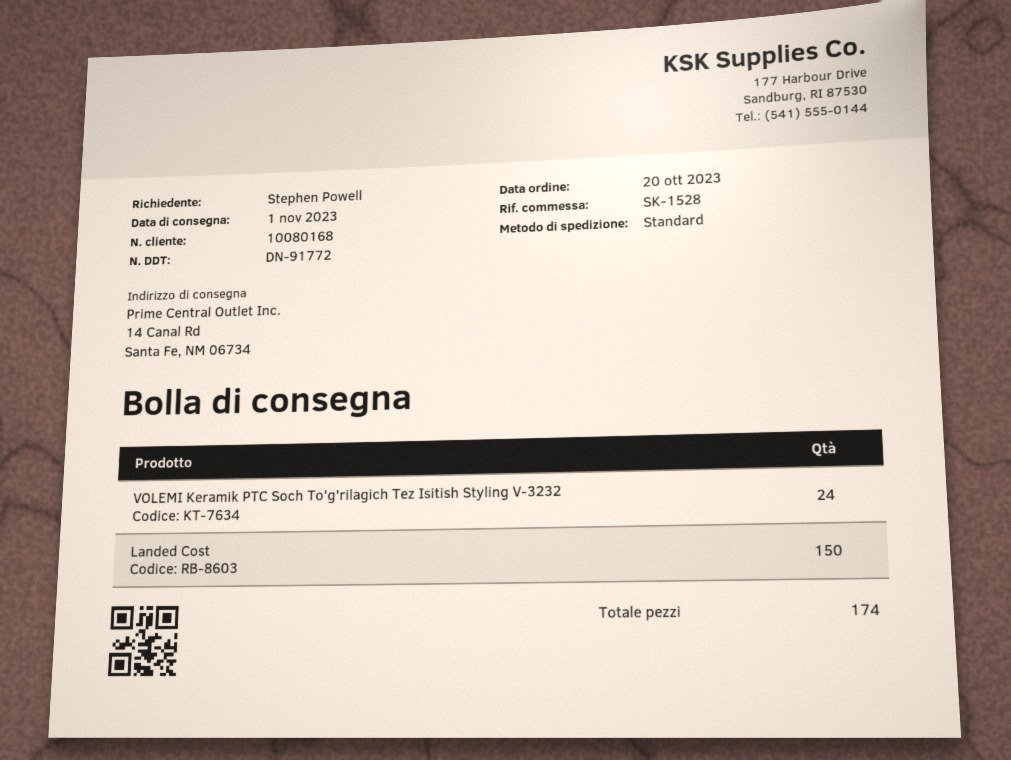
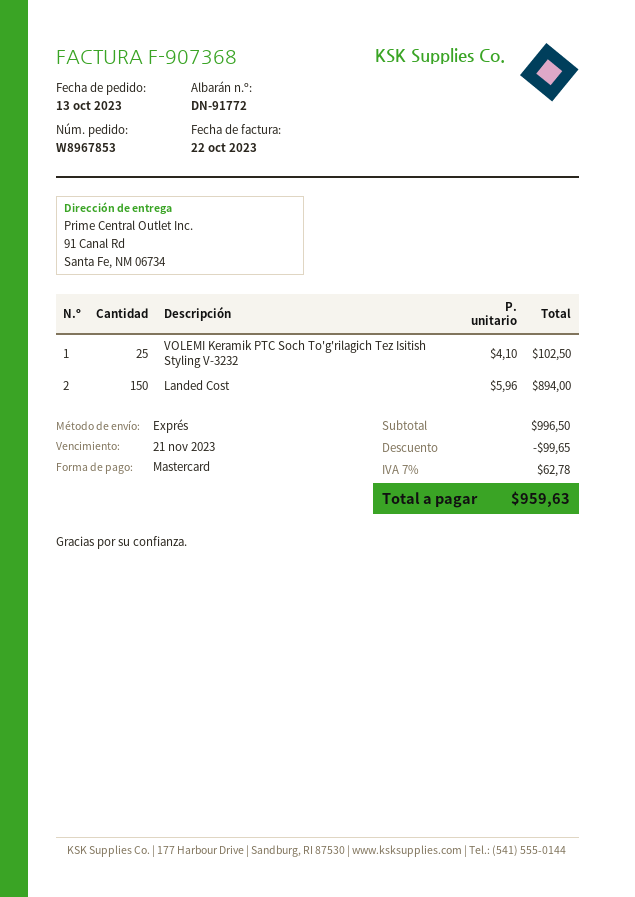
order date: 2023-10-20 -> 2023-10-13
shipping method: standard -> express
ship to: 14 Canal Rd, Santa Fe, NM 06734 -> 91 Canal Rd, Santa Fe, NM 06734
VOLEMI Keramik PTC Soch To'g'rilagich Tez Isitish Styling V-3232: 24 -> 25

